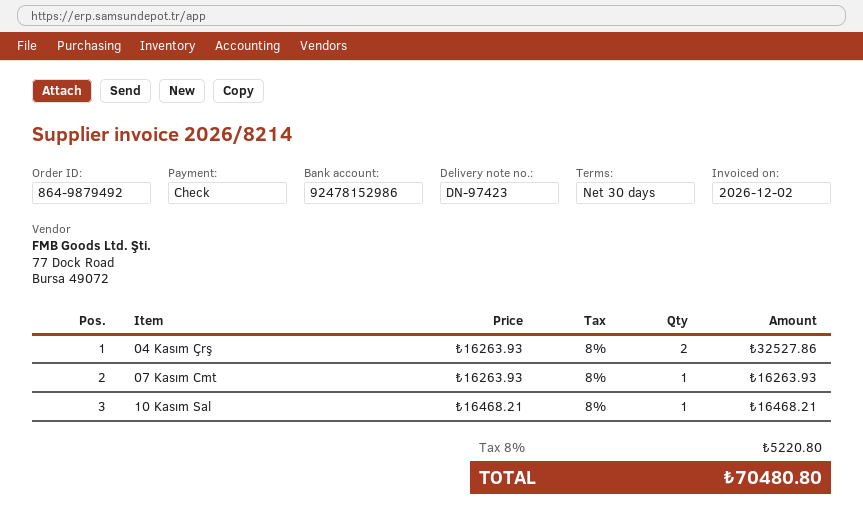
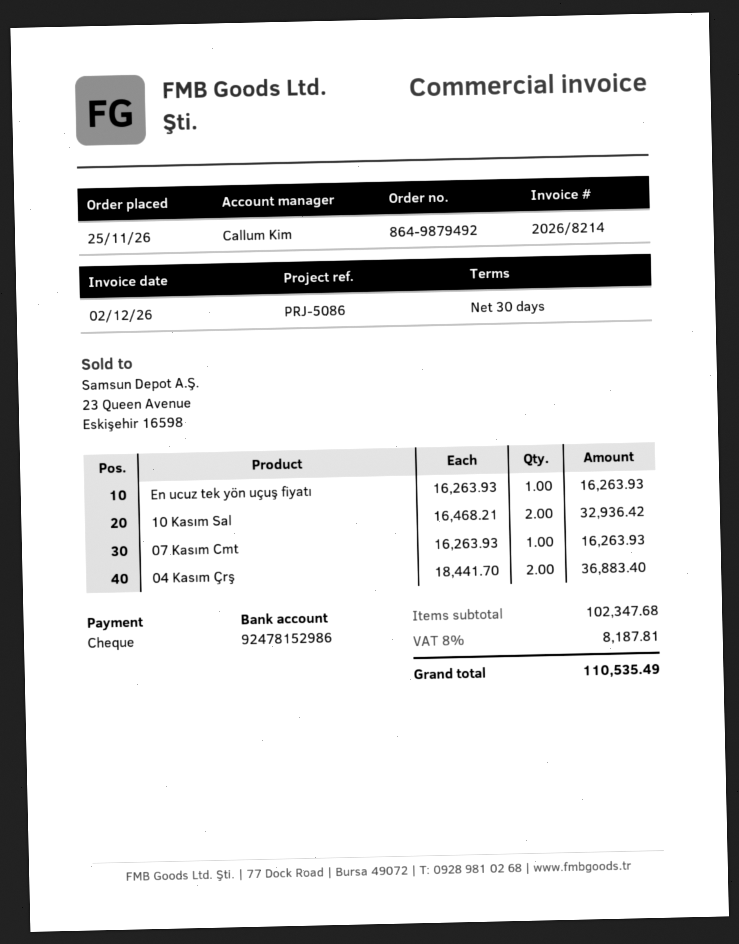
04 Kasım Çrş: 2 x 16263.93 = 32527.86 -> 2 x 18441.70 = 36883.40
10 Kasım Sal: 1 x 16468.21 = 16468.21 -> 2 x 16468.21 = 32936.42
En ucuz tek yön uçuş fiyatı: none -> 1 x 16263.93 = 16263.93
tax: 8% = 5220.80 -> 8% = 8187.81
total: 70480.80 -> 110535.49

